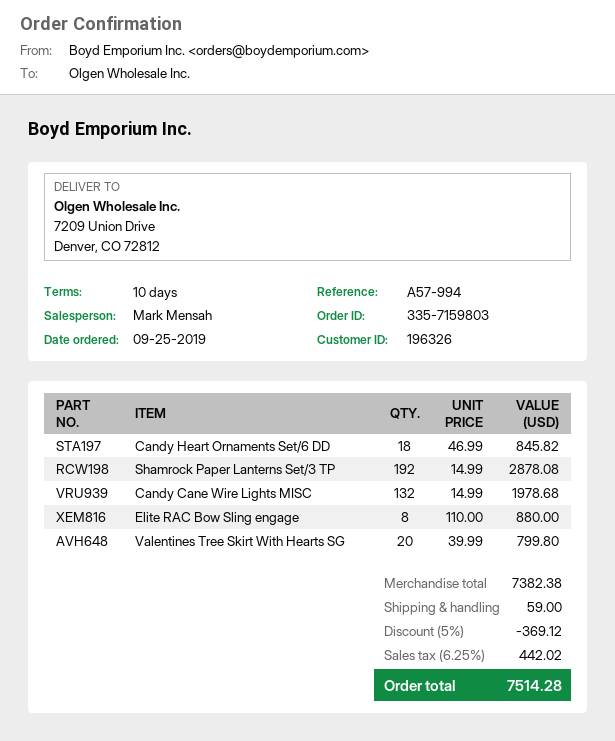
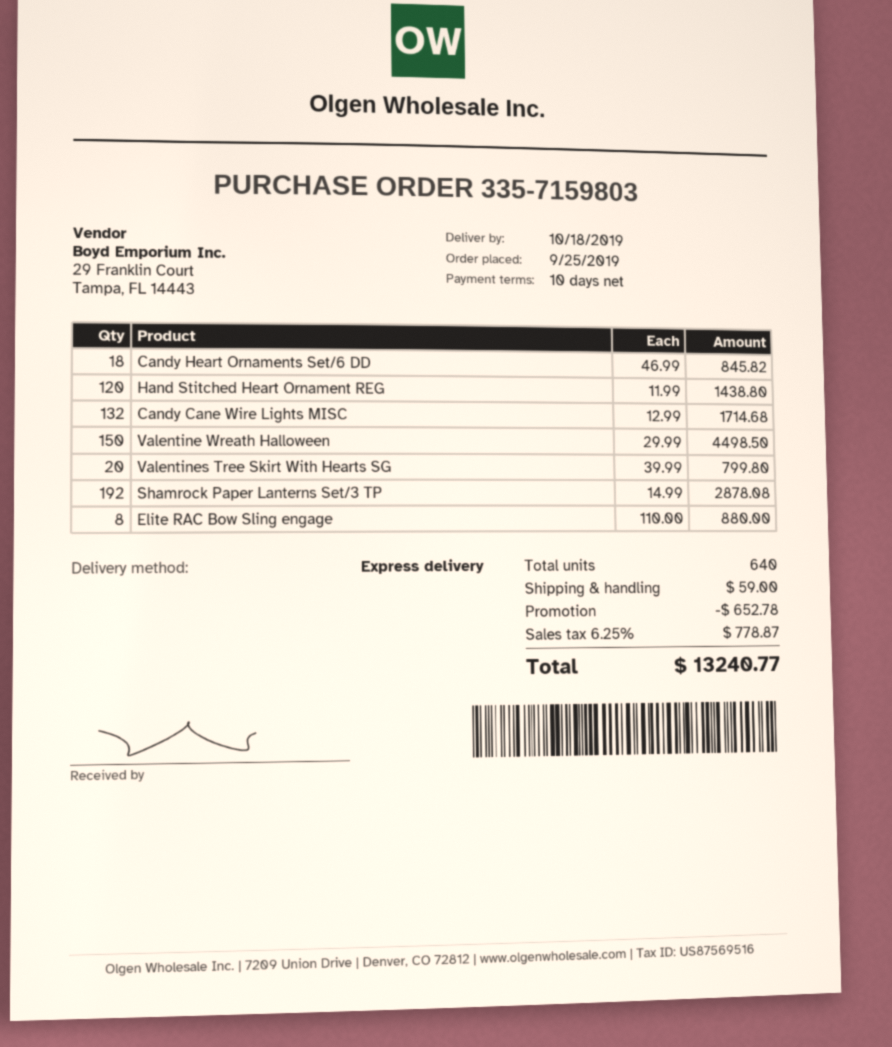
Candy Cane Wire Lights MISC: 132 x 14.99 = 1978.68 -> 132 x 12.99 = 1714.68
Hand Stitched Heart Ornament REG: none -> 120 x 11.99 = 1438.80
Valentine Wreath Halloween: none -> 150 x 29.99 = 4498.50
discount: 369.12 -> 652.78
tax: 6.25% = 442.02 -> 6.25% = 778.87
total: 7514.28 -> 13240.77

